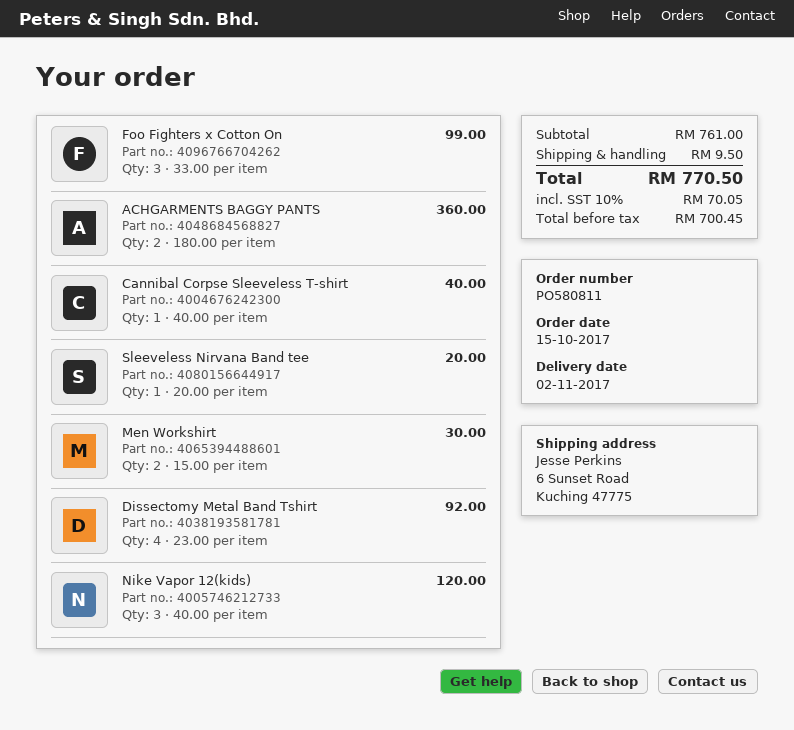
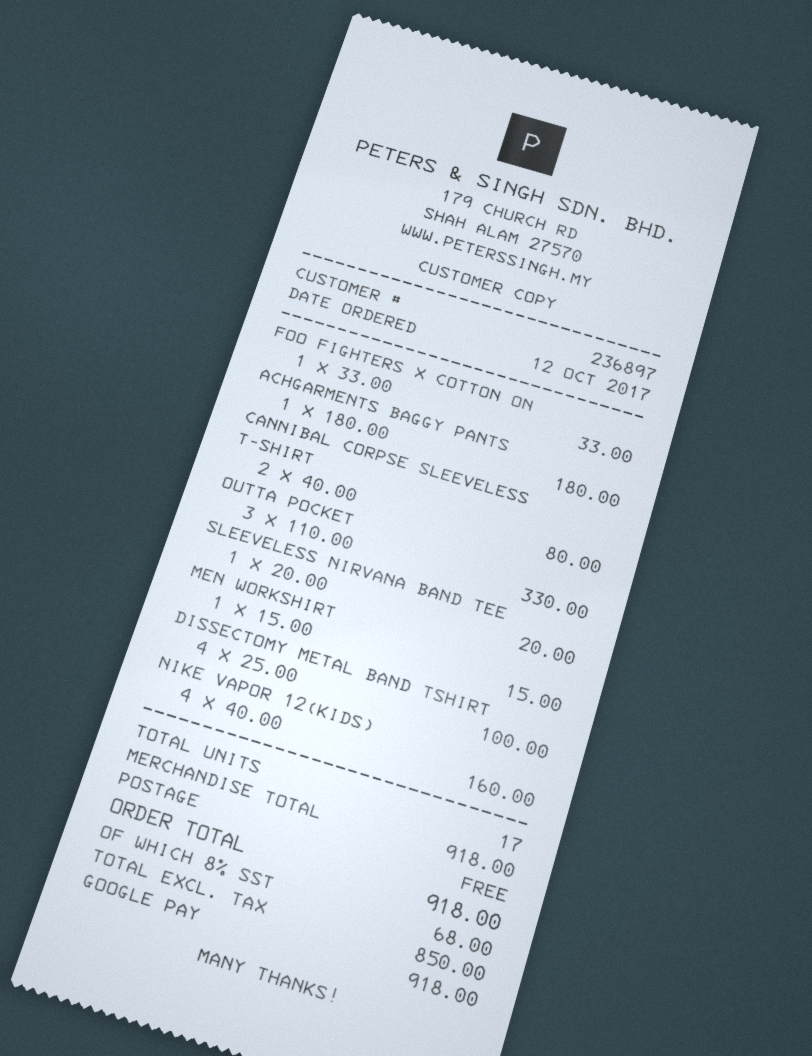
order date: 2017-10-15 -> 2017-10-12
Foo Fighters x Cotton On: 3 x 33.00 = 99.00 -> 1 x 33.00 = 33.00
ACHGARMENTS BAGGY PANTS: 2 x 180.00 = 360.00 -> 1 x 180.00 = 180.00
Cannibal Corpse Sleeveless T-shirt: 1 x 40.00 = 40.00 -> 2 x 40.00 = 80.00
Men Workshirt: 2 x 15.00 = 30.00 -> 1 x 15.00 = 15.00
Dissectomy Metal Band Tshirt: 4 x 23.00 = 92.00 -> 4 x 25.00 = 100.00
Nike Vapor 12(kids): 3 x 40.00 = 120.00 -> 4 x 40.00 = 160.00
OUTTA POCKET: none -> 3 x 110.00 = 330.00
subtotal: 761.00 -> 918.00
shipping: 9.50 -> 0.00
net: 700.45 -> 850.00
tax: 10% = 70.05 -> 8% = 68.00
total: 770.50 -> 918.00

